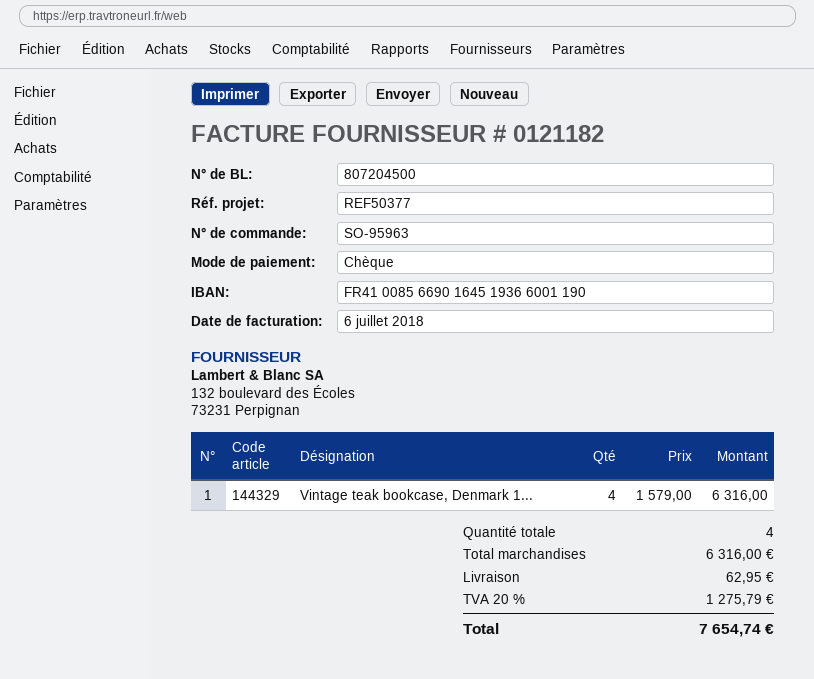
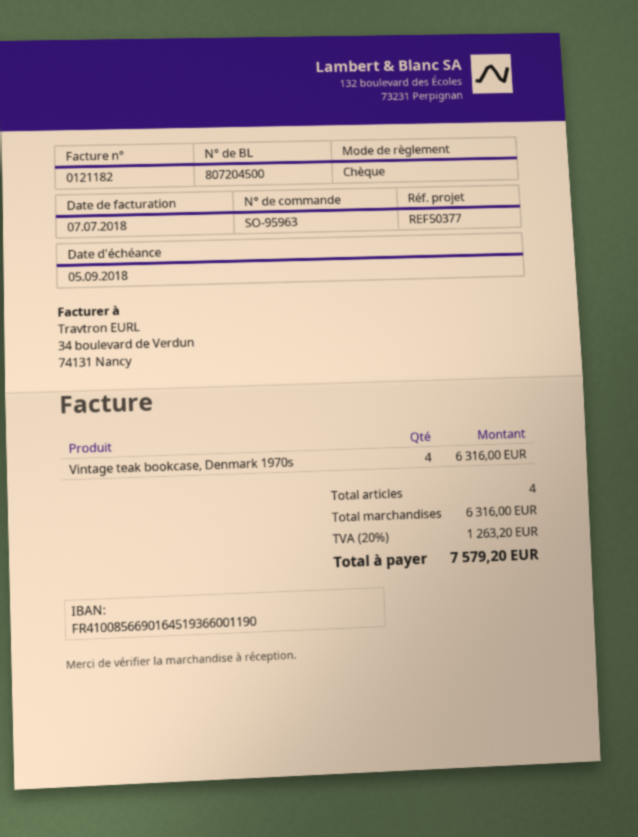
invoice date: 2018-07-06 -> 2018-07-07
shipping: 62.95 -> none
tax: 20% = 1275.79 -> 20% = 1263.20
total: 7654.74 -> 7579.20

